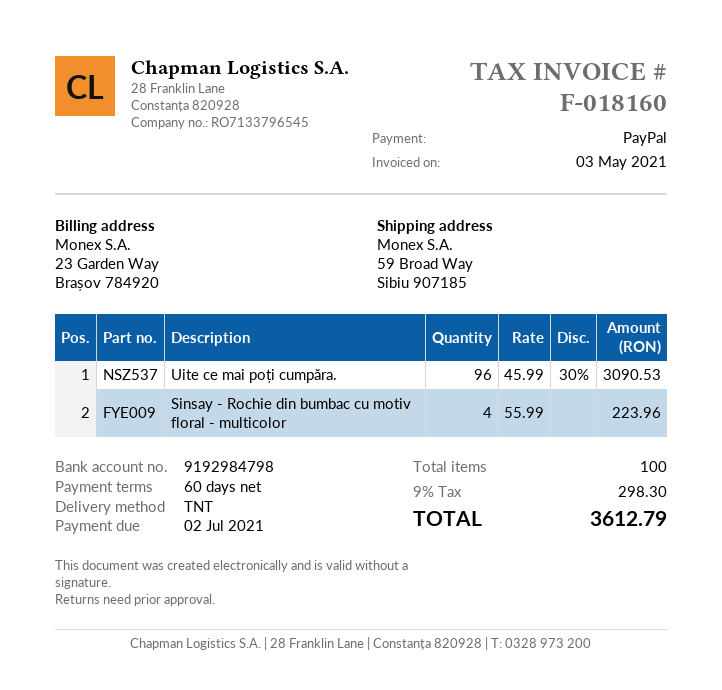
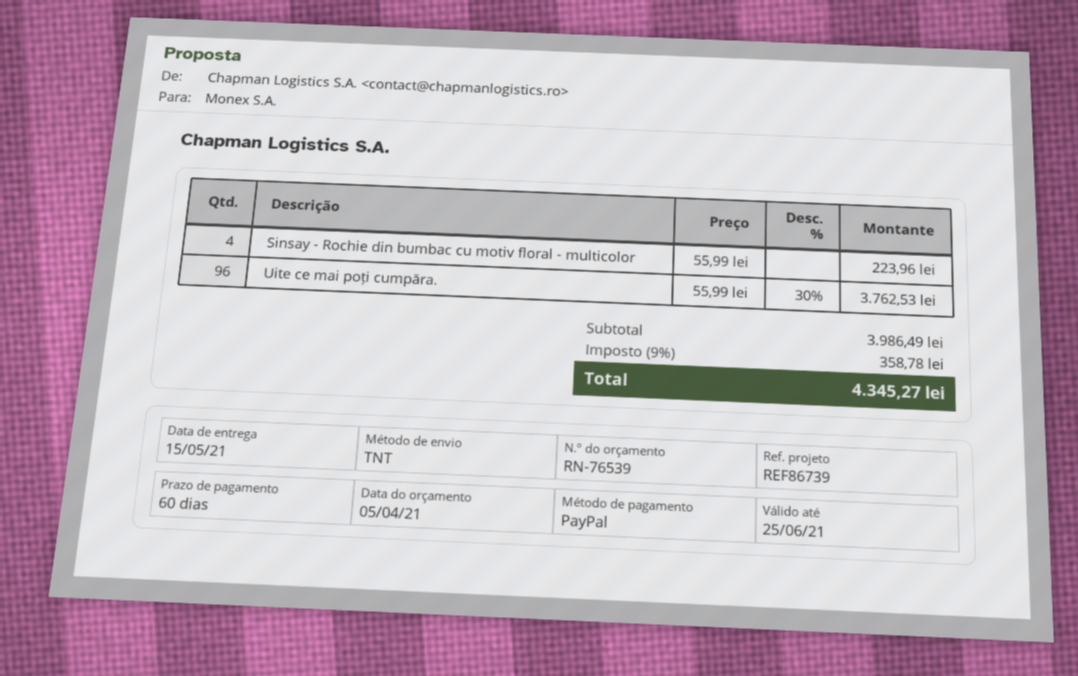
Uite ce mai poți cumpăra.: 96 x 45.99 - 30% = 3090.53 -> 96 x 55.99 - 30% = 3762.53
tax: 9% = 298.30 -> 9% = 358.78
total: 3612.79 -> 4345.27

